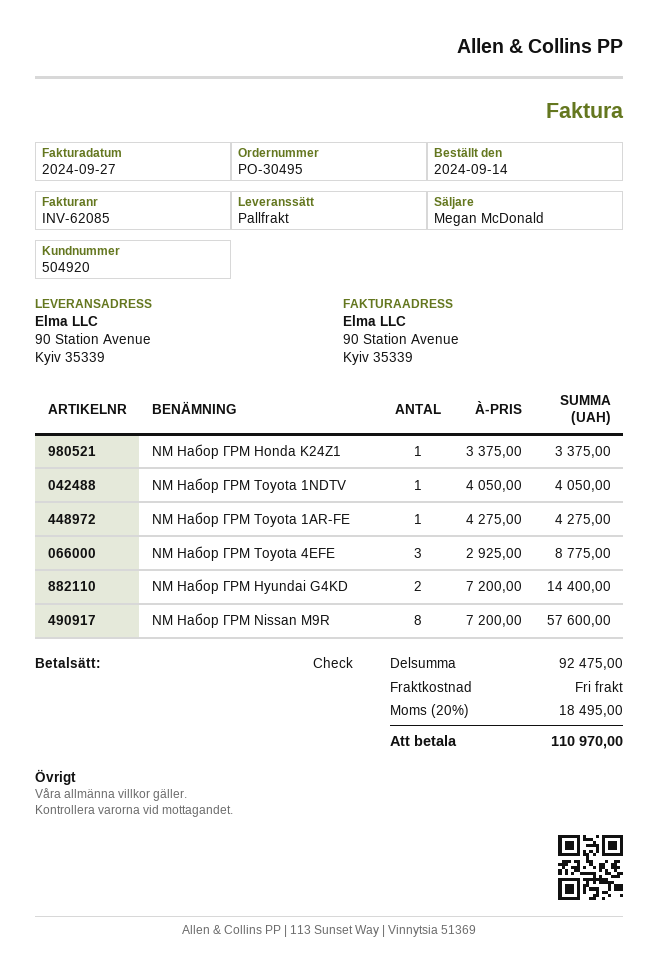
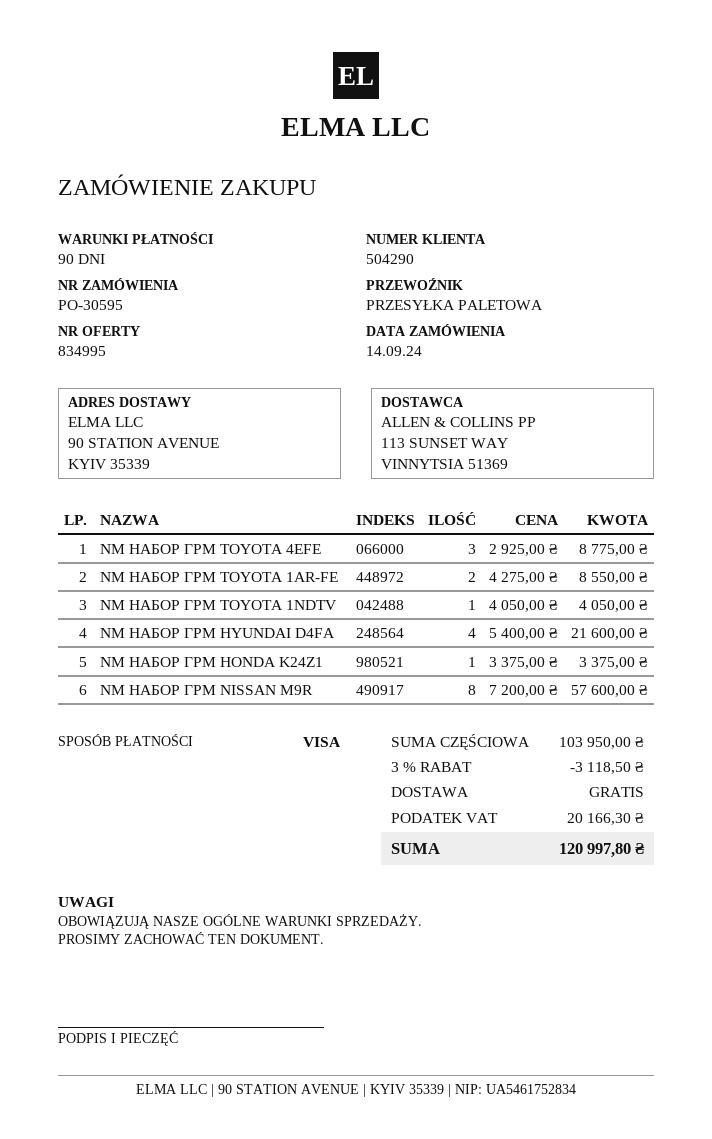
order number: PO-30495 -> PO-30595
customer number: 504920 -> 504290
payment method: cheque -> Visa
NM Набор ГРМ Toyota 1AR-FE: 1 x 4275.00 = 4275.00 -> 2 x 4275.00 = 8550.00
NM Набор ГРМ Hyundai G4KD: 2 x 7200.00 = 14400.00 -> none
NM НАБОР ГРМ HYUNDAI D4FA: none -> 4 x 5400.00 = 21600.00
subtotal: 92475.00 -> 103950.00
discount: none -> 3% = 3118.50
tax: 18495.00 -> 20166.30
total: 110970.00 -> 120997.80

